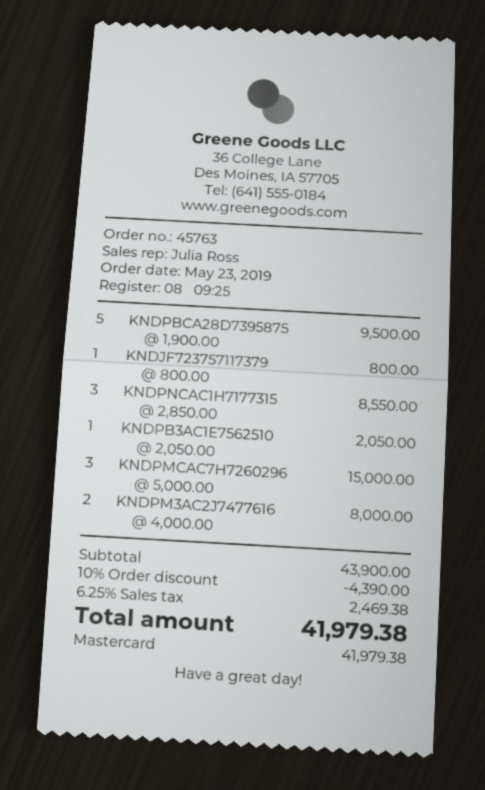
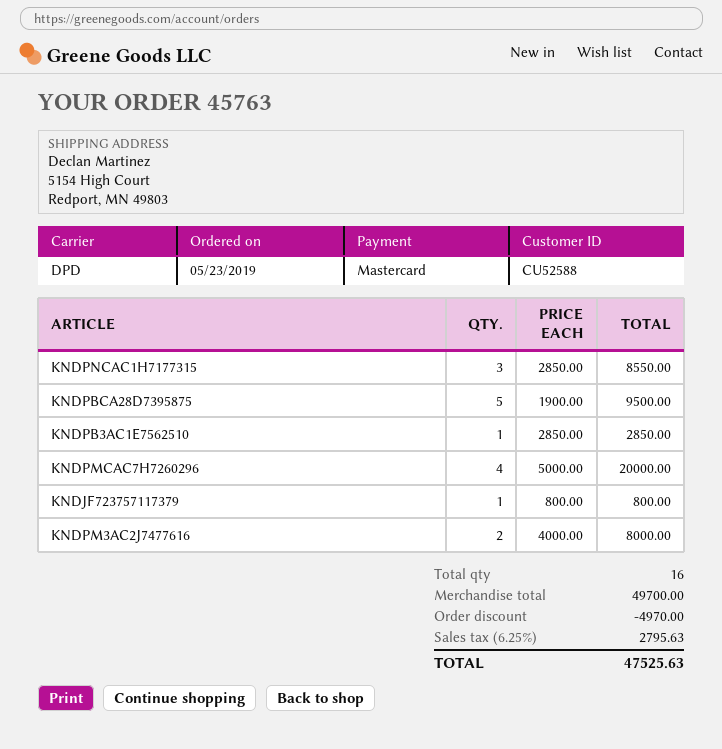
KNDPB3AC1E7562510: 1 x 2050.00 = 2050.00 -> 1 x 2850.00 = 2850.00
KNDPMCAC7H7260296: 3 x 5000.00 = 15000.00 -> 4 x 5000.00 = 20000.00
subtotal: 43900.00 -> 49700.00
discount: 4390.00 -> 4970.00
tax: 6.25% = 2469.38 -> 6.25% = 2795.63
total: 41979.38 -> 47525.63

